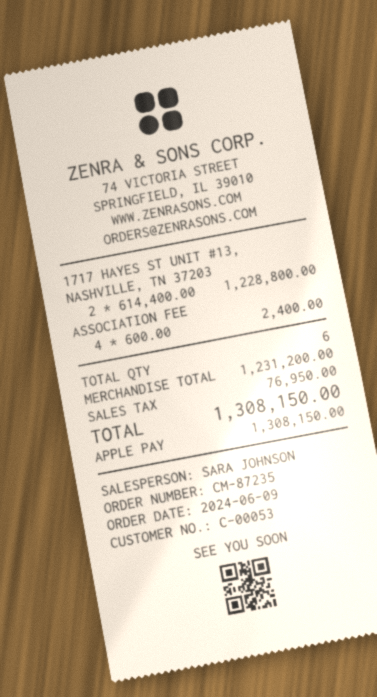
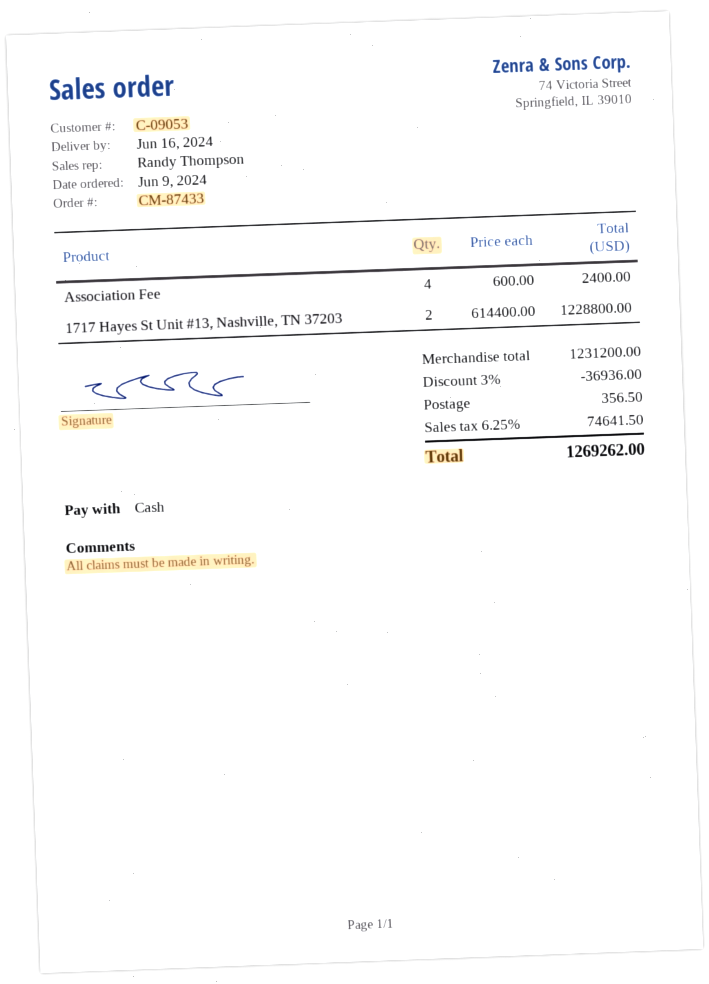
order number: CM-87235 -> CM-87433
customer number: C-00053 -> C-09053
sales rep: SARA JOHNSON -> Randy Thompson
payment method: Apple Pay -> cash
discount: none -> 3% = 36936.00
shipping: none -> 356.50
tax: 76950.00 -> 74641.50
total: 1308150.00 -> 1269262.00

